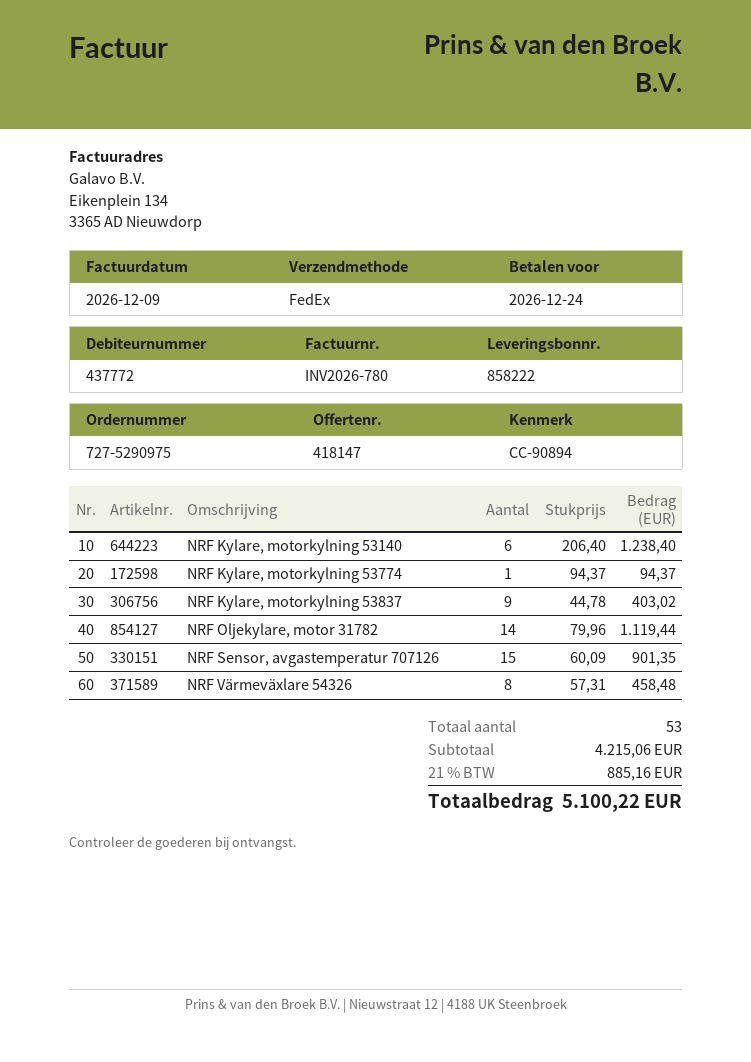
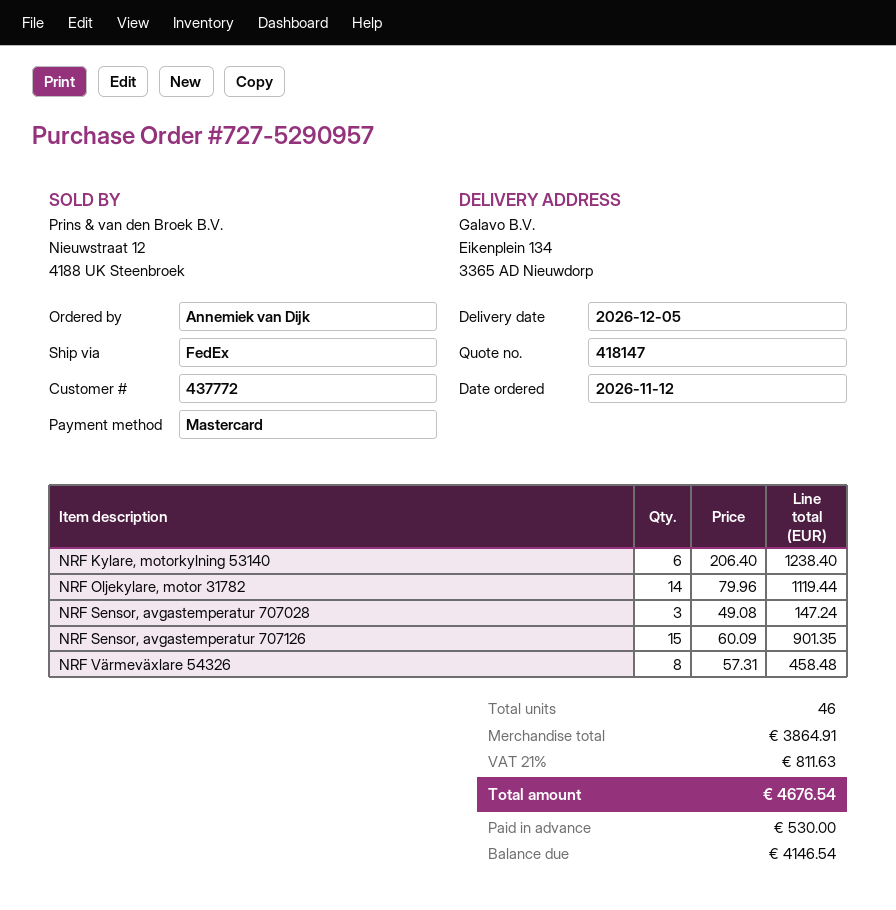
order number: 727-5290975 -> 727-5290957
NRF Kylare, motorkylning 53774: 1 x 94.37 = 94.37 -> none
NRF Kylare, motorkylning 53837: 9 x 44.78 = 403.02 -> none
NRF Sensor, avgastemperatur 707028: none -> 3 x 49.08 = 147.24
total quantity: 53 -> 46
subtotal: 4215.06 -> 3864.91
tax: 21% = 885.16 -> 21% = 811.63
total: 5100.22 -> 4676.54

